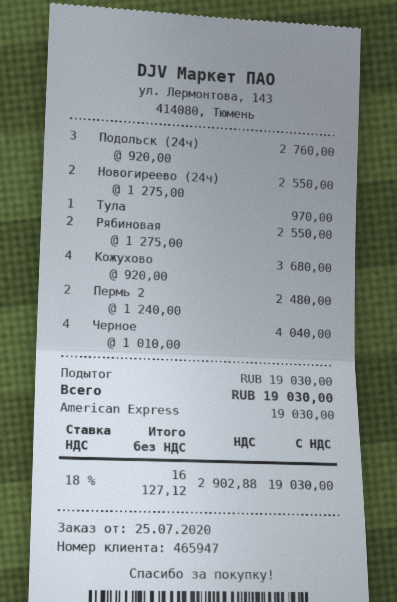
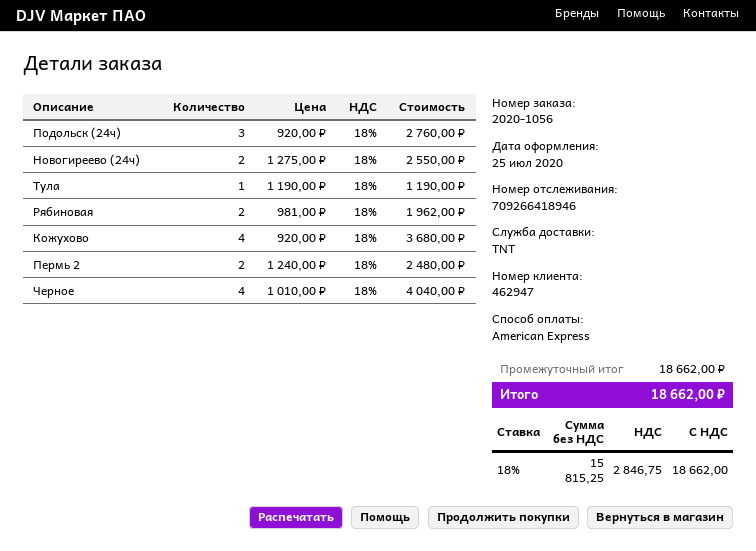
customer number: 465947 -> 462947
Тула: 1 x 970.00 = 970.00 -> 1 x 1190.00 = 1190.00
Рябиновая: 2 x 1275.00 = 2550.00 -> 2 x 981.00 = 1962.00
subtotal: 19030.00 -> 18662.00
net: 16127.12 -> 15815.25
tax: 18% = 2902.88 -> 18% = 2846.75
total: 19030.00 -> 18662.00

